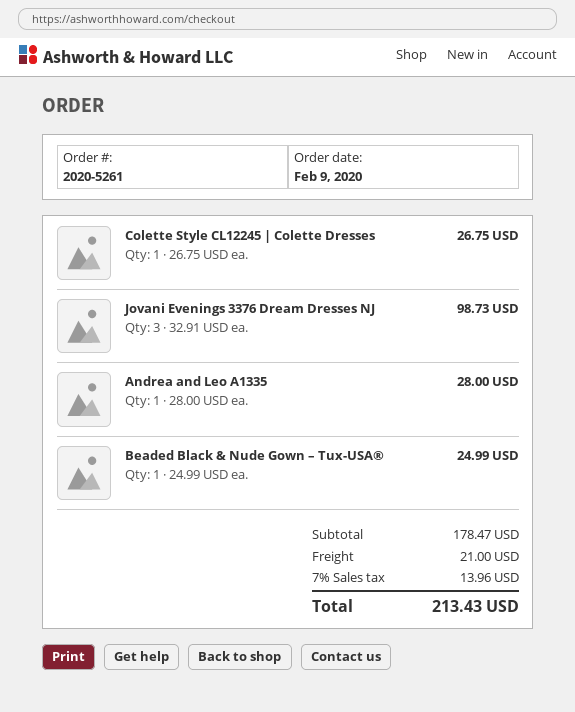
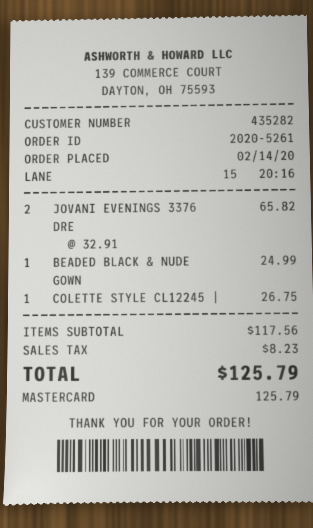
order date: 2020-02-09 -> 2020-02-14
Jovani Evenings 3376 Dream Dresses NJ: 3 x 32.91 = 98.73 -> 2 x 32.91 = 65.82
Andrea and Leo A1335: 1 x 28.00 = 28.00 -> none
subtotal: 178.47 -> 117.56
shipping: 21.00 -> none
tax: 13.96 -> 8.23
total: 213.43 -> 125.79

